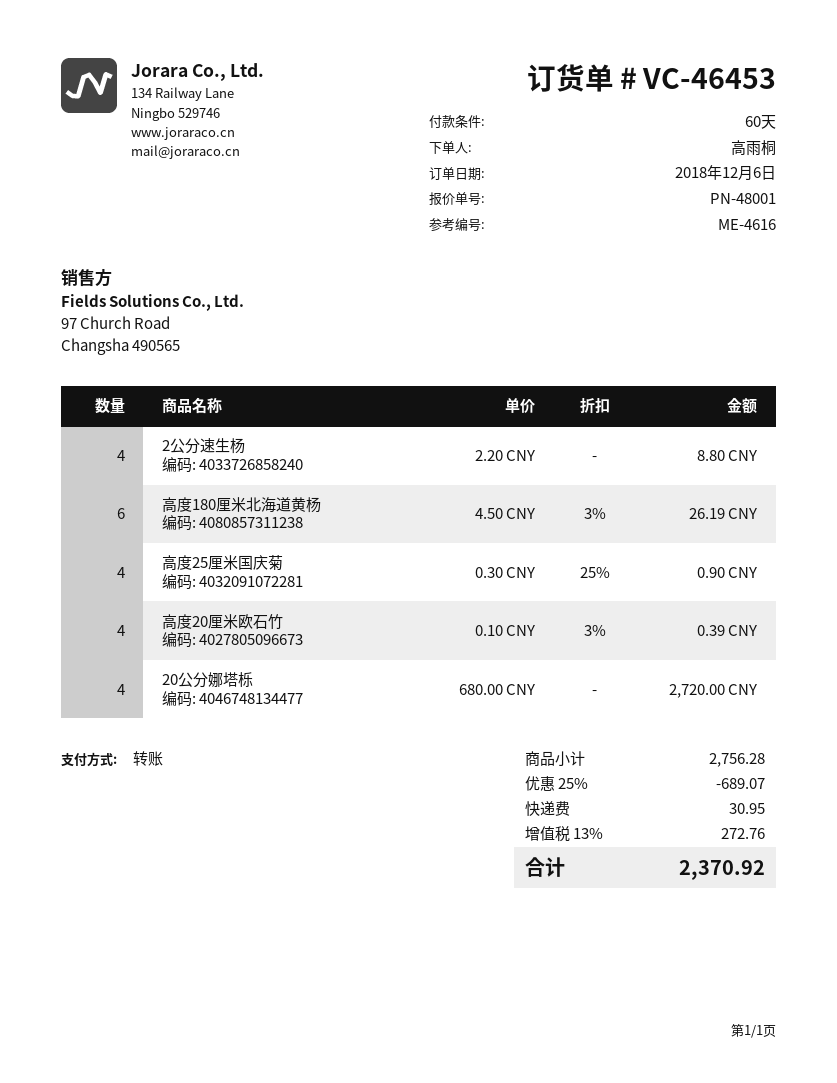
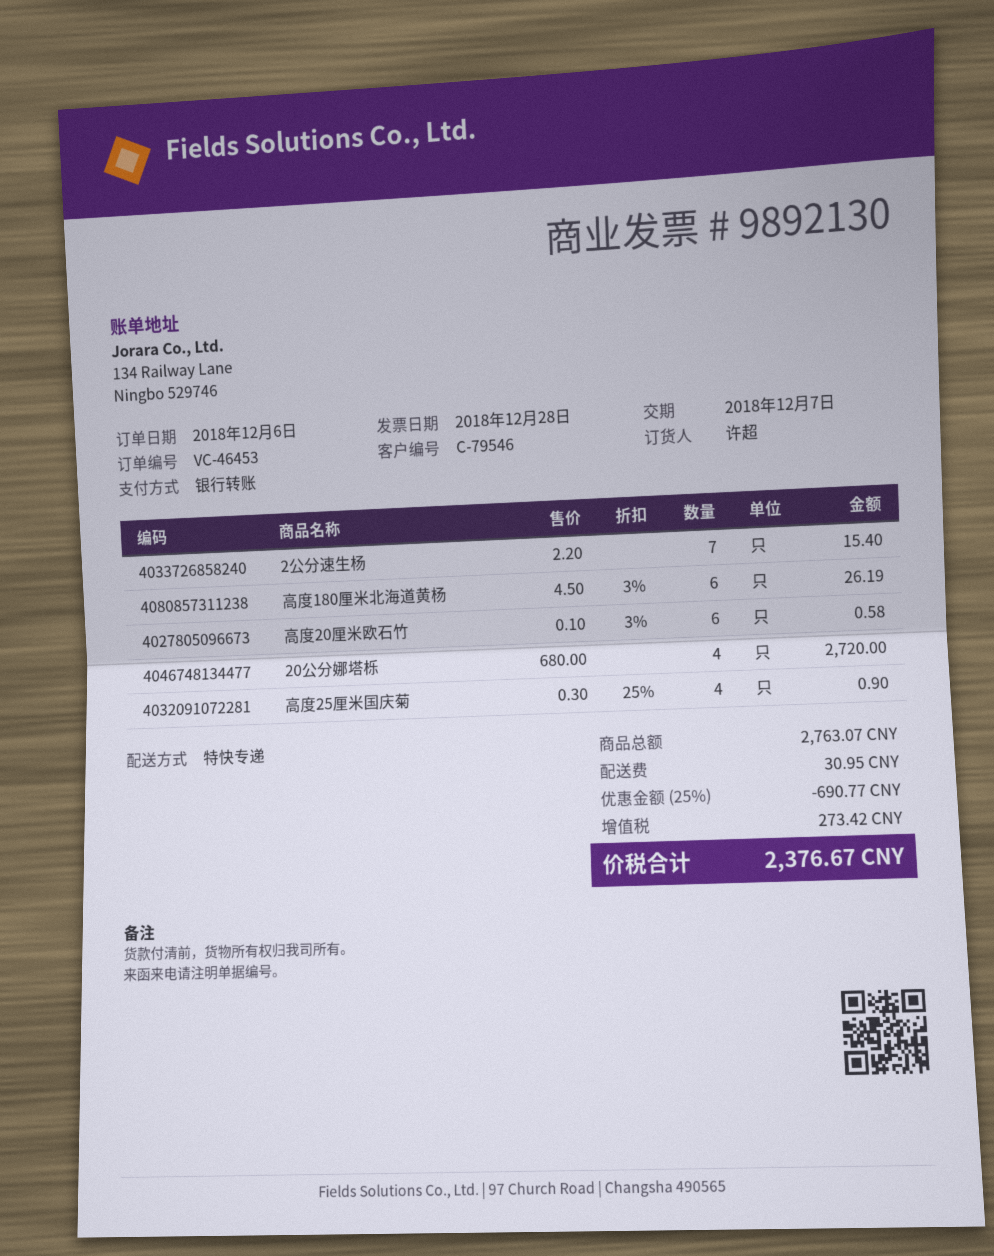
ordered by: 高雨桐 -> 许超
2公分速生杨: 4 x 2.20 = 8.80 -> 7 x 2.20 = 15.40
高度20厘米欧石竹: 4 x 0.10 - 3% = 0.39 -> 6 x 0.10 - 3% = 0.58
subtotal: 2756.28 -> 2763.07
discount: 25% = 689.07 -> 25% = 690.77
tax: 272.76 -> 273.42
total: 2370.92 -> 2376.67

